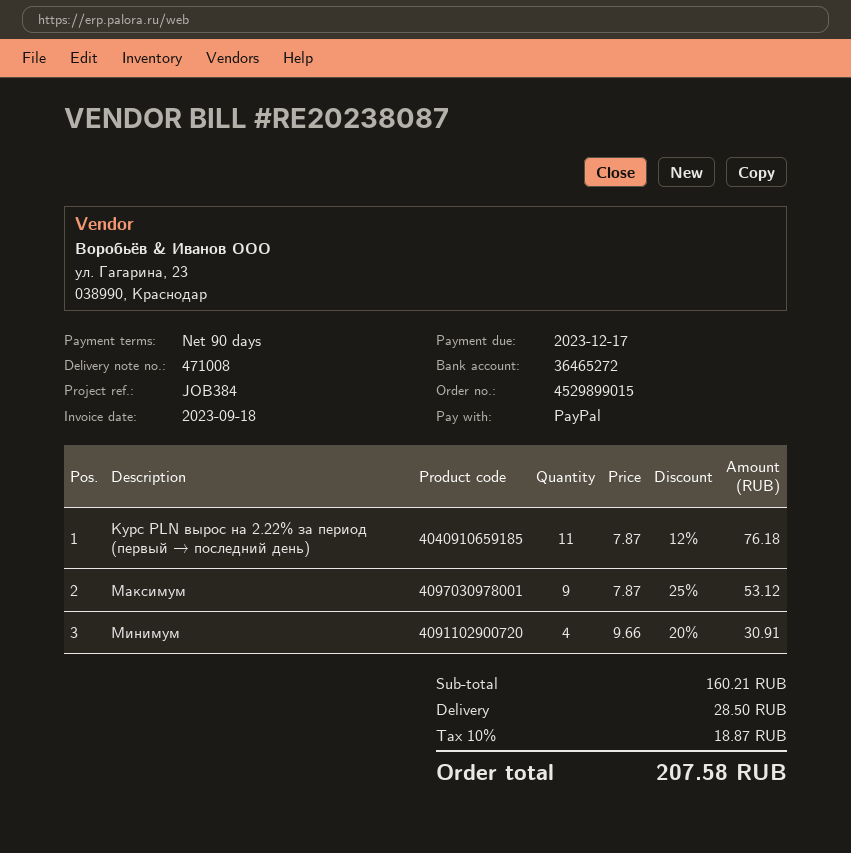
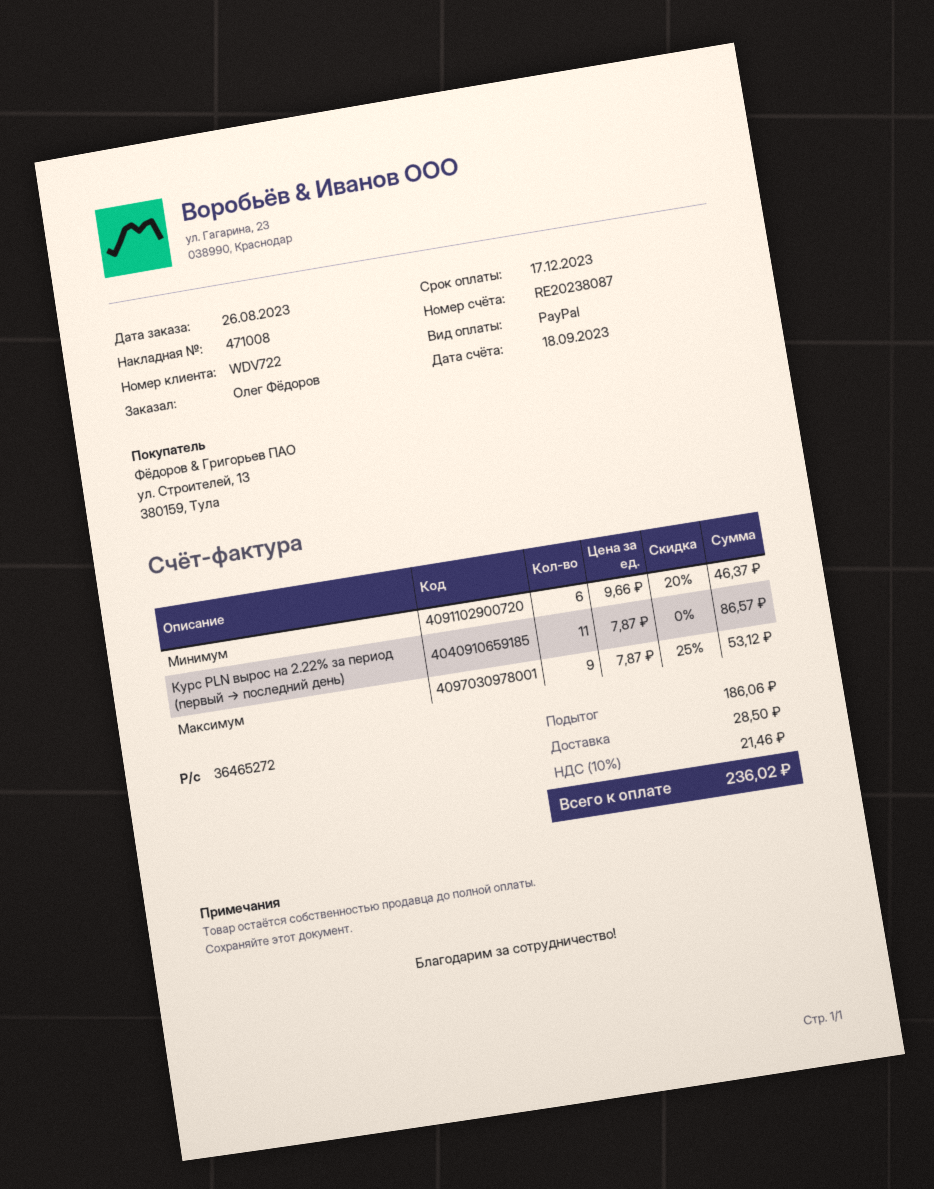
Курс PLN вырос на 2.22% за период (первый → последний день): 11 x 7.87 - 12% = 76.18 -> 11 x 7.87 = 86.57
Минимум: 4 x 9.66 - 20% = 30.91 -> 6 x 9.66 - 20% = 46.37
subtotal: 160.21 -> 186.06
tax: 10% = 18.87 -> 10% = 21.46
total: 207.58 -> 236.02

